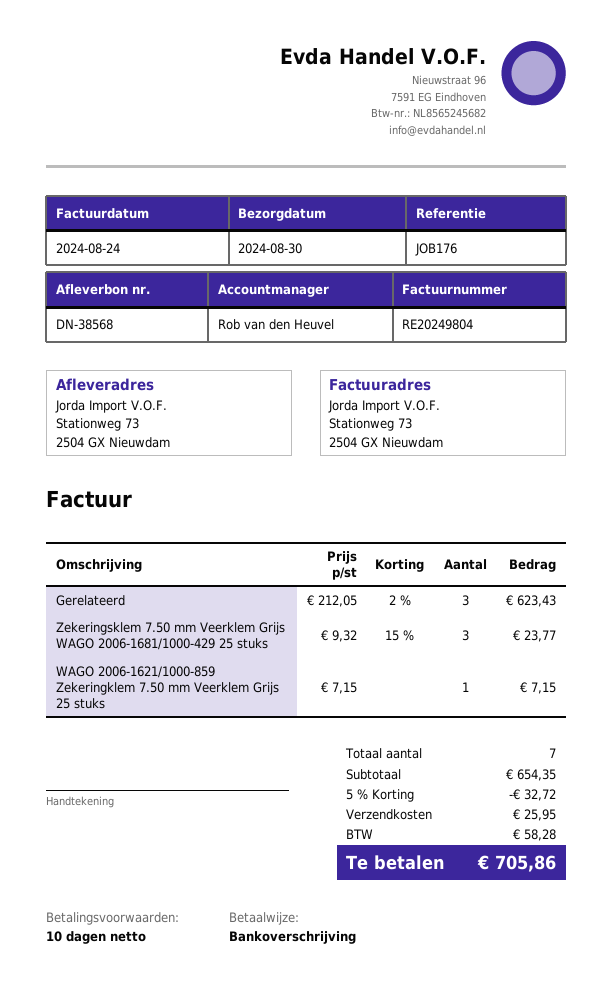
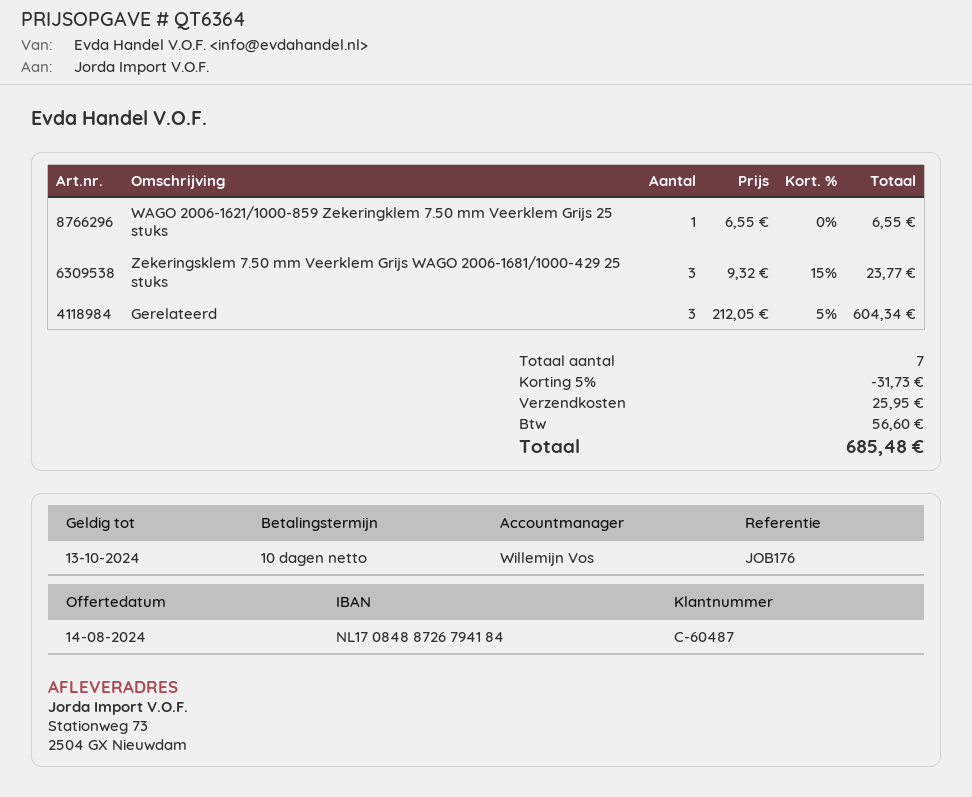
sales rep: Rob van den Heuvel -> Willemijn Vos
Gerelateerd: 3 x 212.05 - 2% = 623.43 -> 3 x 212.05 - 5% = 604.34
WAGO 2006-1621/1000-859 Zekeringklem 7.50 mm Veerklem Grijs 25 stuks: 1 x 7.15 = 7.15 -> 1 x 6.55 = 6.55
discount: 5% = 32.72 -> 5% = 31.73
tax: 58.28 -> 56.60
total: 705.86 -> 685.48

